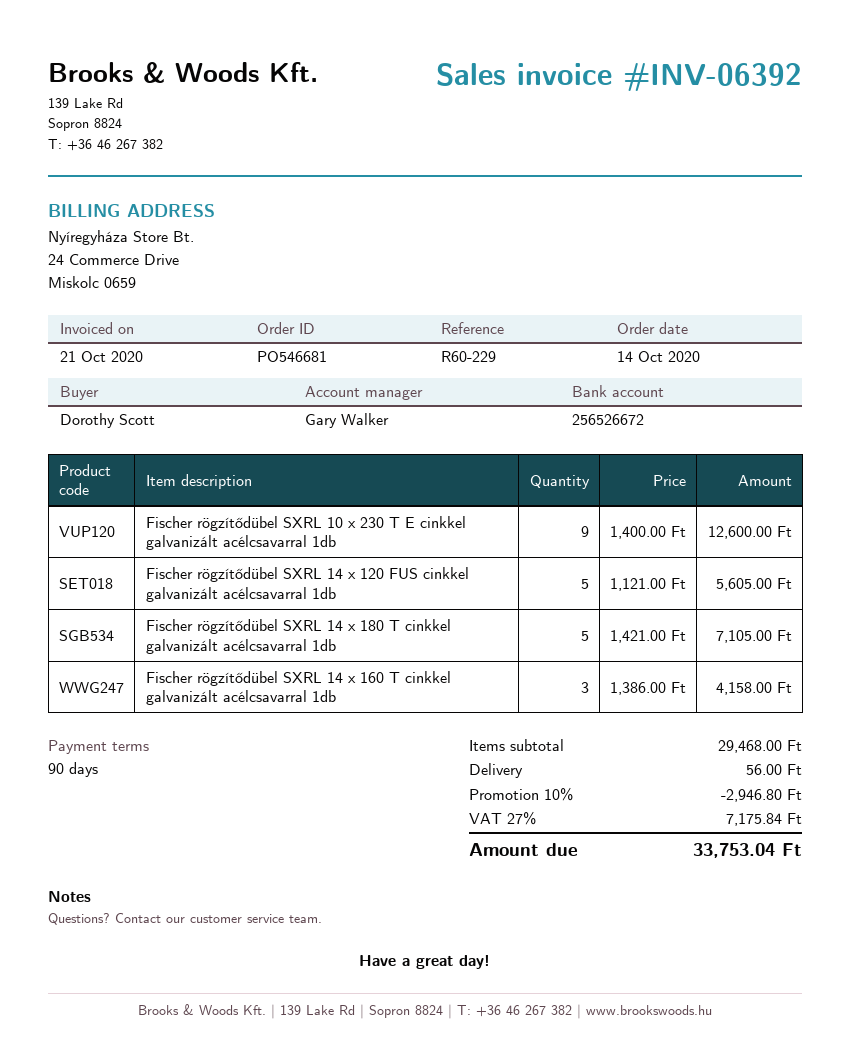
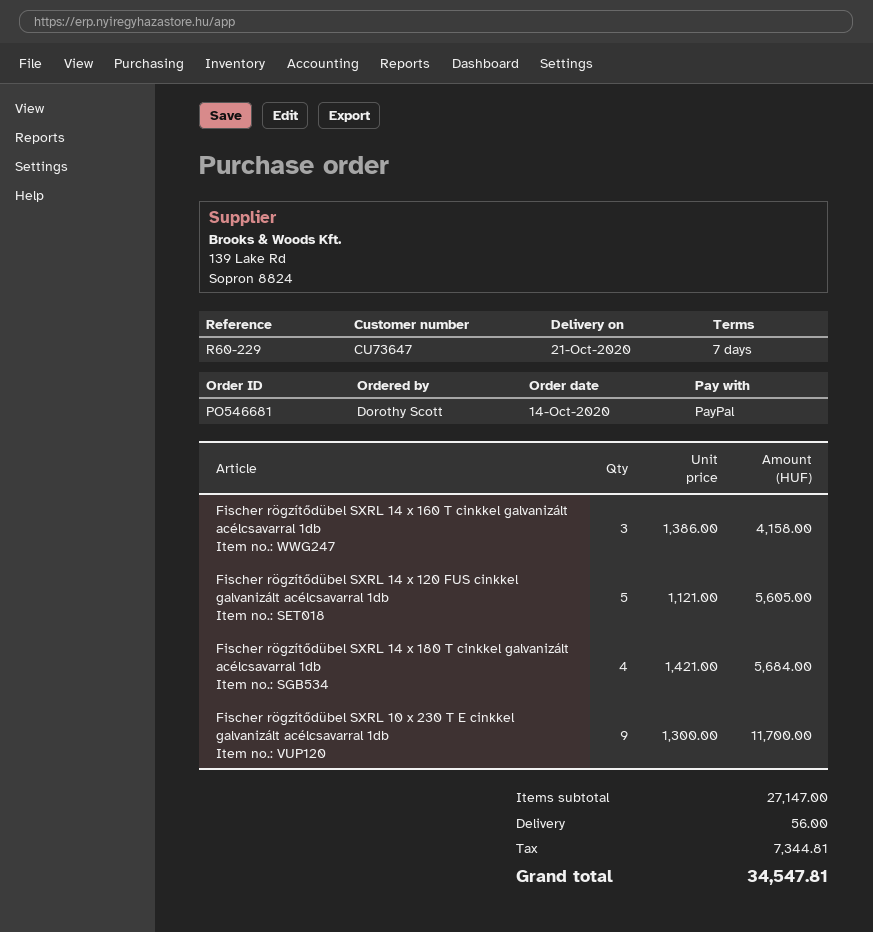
payment terms: 90 days -> 7 days
Fischer rögzítődübel SXRL 10 x 230 T E cinkkel galvanizált acélcsavarral 1db: 9 x 1400.00 = 12600.00 -> 9 x 1300.00 = 11700.00
Fischer rögzítődübel SXRL 14 x 180 T cinkkel galvanizált acélcsavarral 1db: 5 x 1421.00 = 7105.00 -> 4 x 1421.00 = 5684.00
subtotal: 29468.00 -> 27147.00
discount: 10% = 2946.80 -> none
tax: 7175.84 -> 7344.81
total: 33753.04 -> 34547.81

